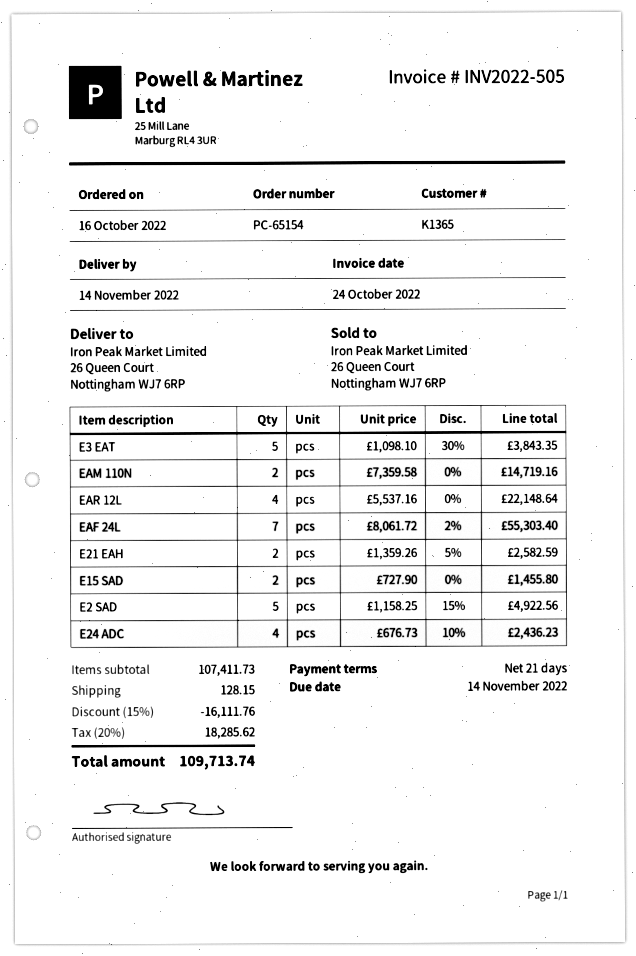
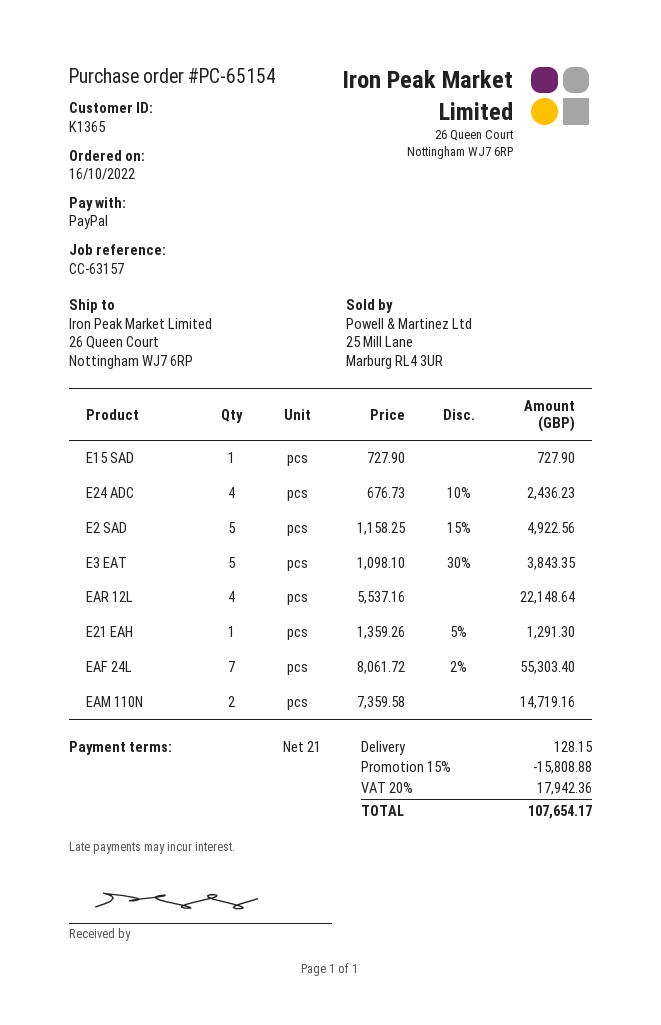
E21 EAH: 2 x 1359.26 - 5% = 2582.59 -> 1 x 1359.26 - 5% = 1291.30
E15 SAD: 2 x 727.90 = 1455.80 -> 1 x 727.90 = 727.90
discount: 15% = 16111.76 -> 15% = 15808.88
tax: 20% = 18285.62 -> 20% = 17942.36
total: 109713.74 -> 107654.17

